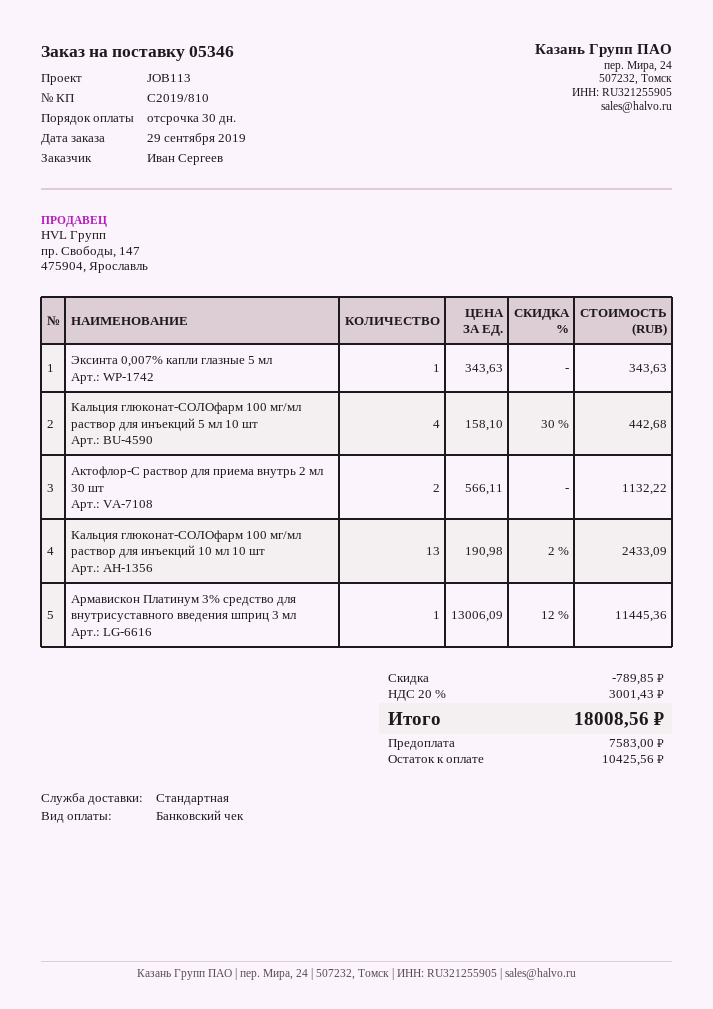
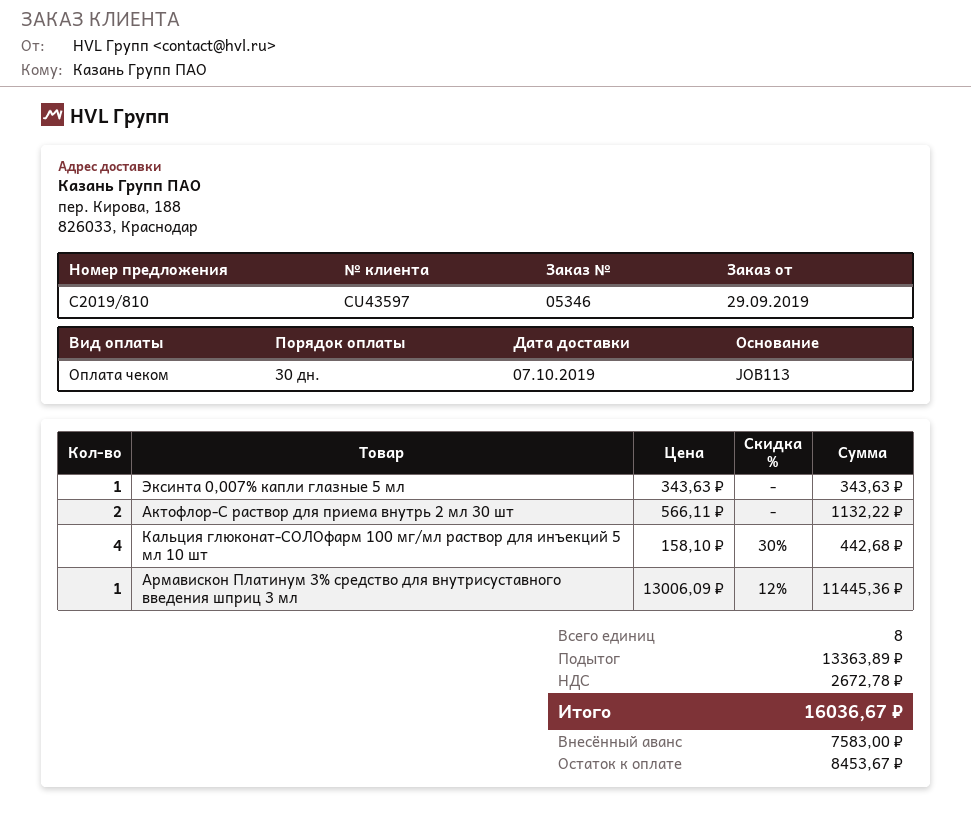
Кальция глюконат-СОЛОфарм 100 мг/мл раствор для инъекций 10 мл 10 шт: 13 x 190.98 - 2% = 2433.09 -> none
discount: 789.85 -> none
tax: 3001.43 -> 2672.78
total: 18008.56 -> 16036.67
balance: 10425.56 -> 8453.67

